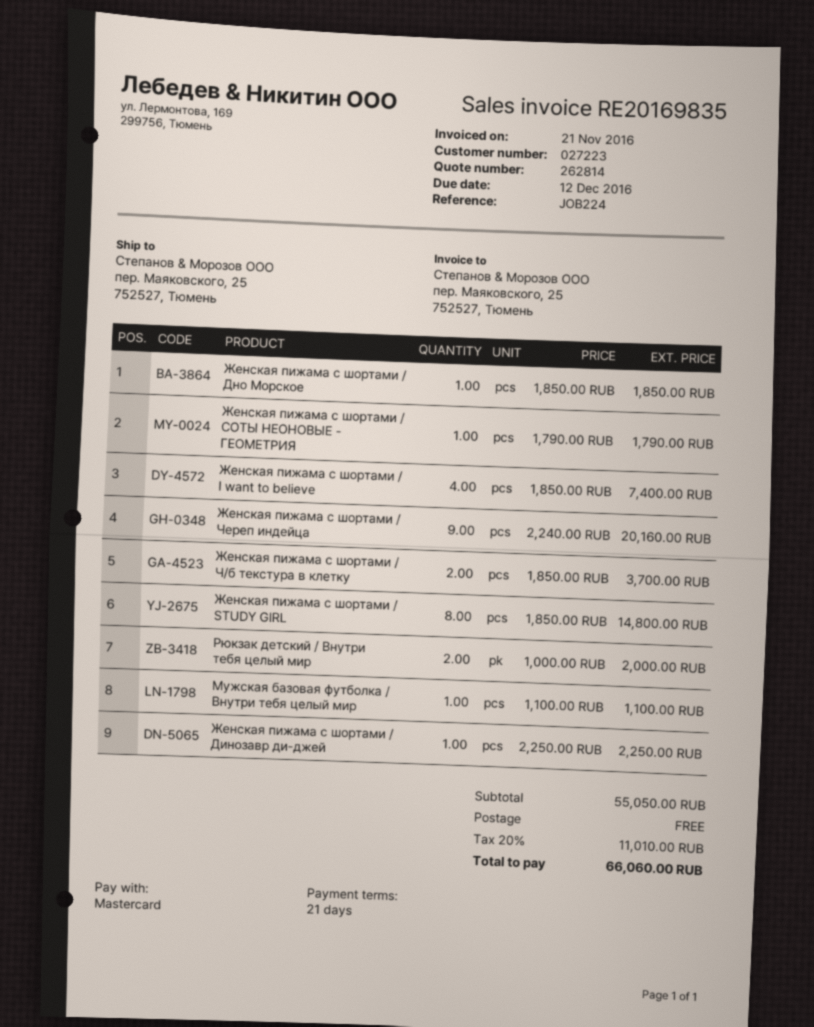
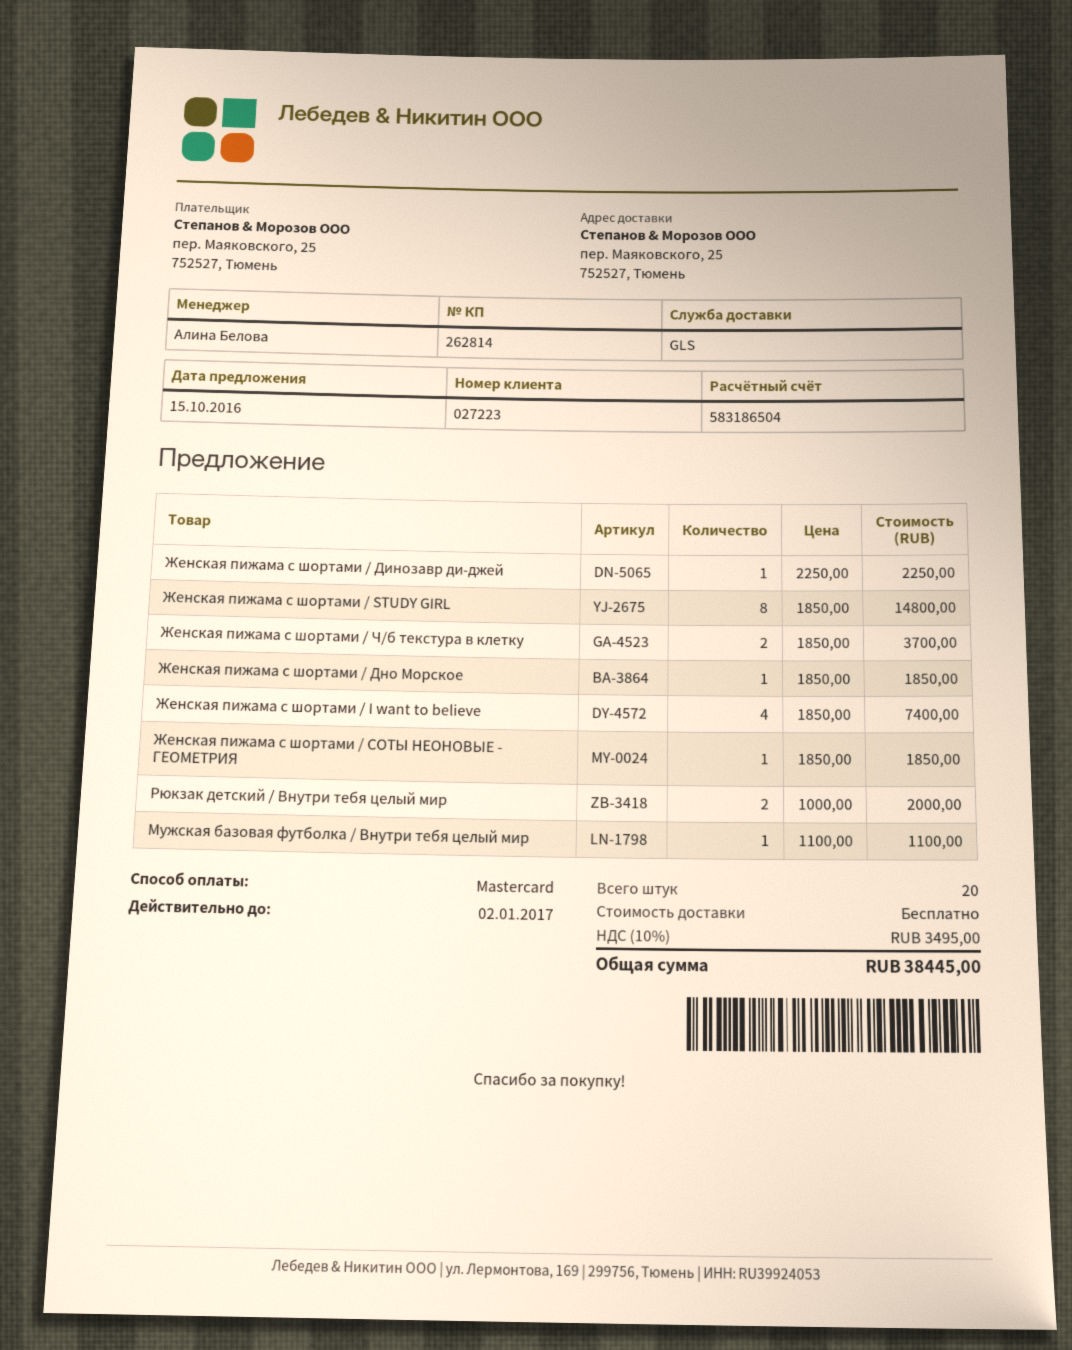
Женская пижама с шортами / СОТЫ НЕОНОВЫЕ - ГЕОМЕТРИЯ: 1 x 1790.00 = 1790.00 -> 1 x 1850.00 = 1850.00
Женская пижама с шортами / Череп индейца: 9 x 2240.00 = 20160.00 -> none
tax: 20% = 11010.00 -> 10% = 3495.00
total: 66060.00 -> 38445.00

